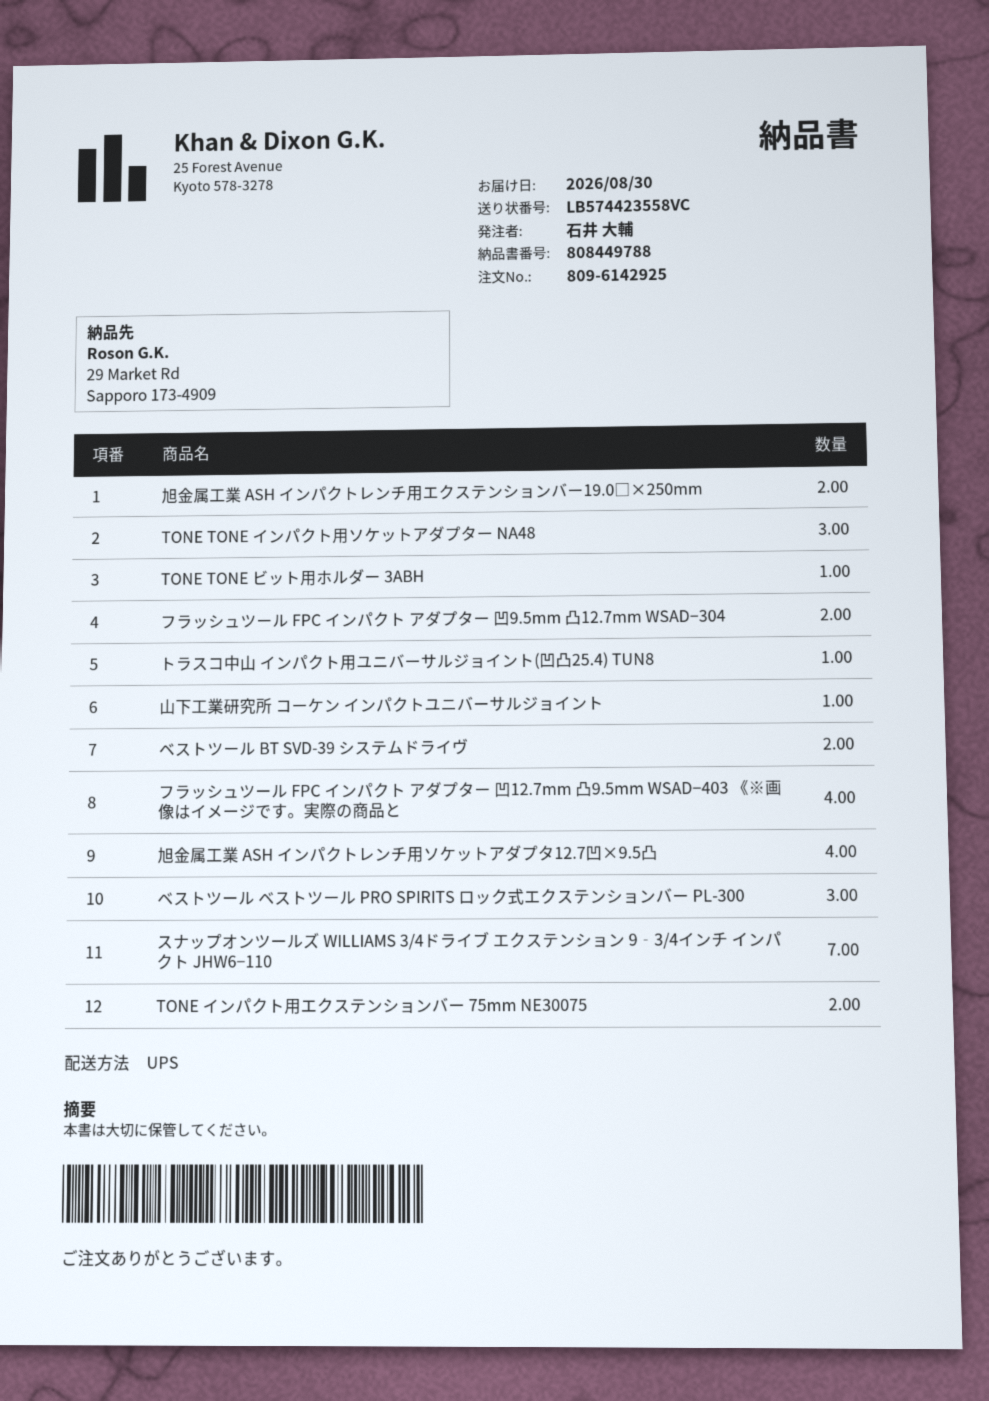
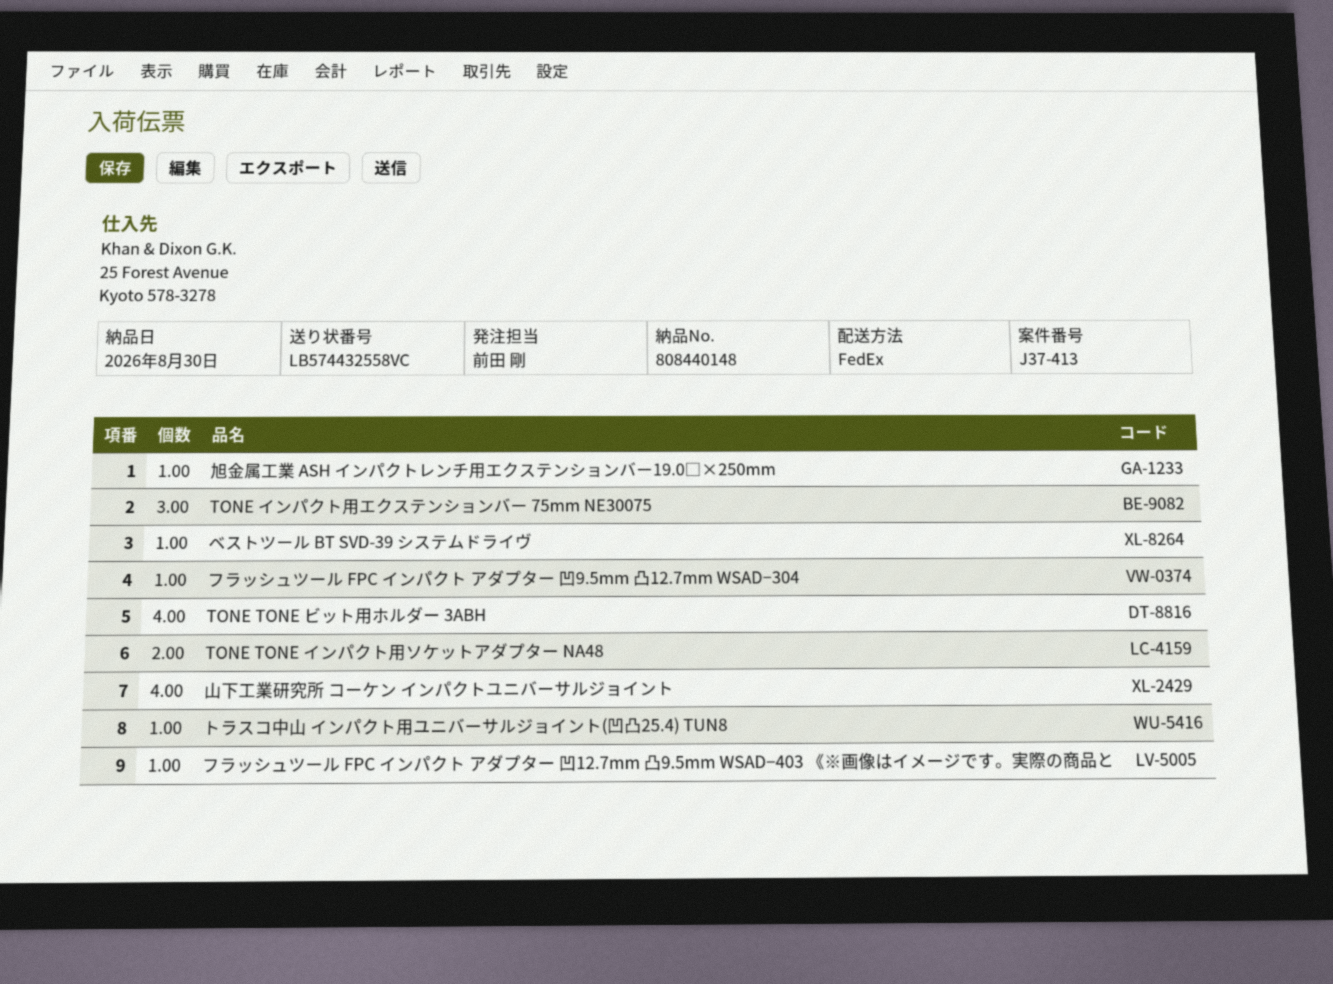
delivery note number: 808449788 -> 808440148
ordered by: 石井 大輔 -> 前田 剛
shipping method: UPS -> FedEx
tracking number: LB574423558VC -> LB574432558VC
旭金属工業 ASH インパクトレンチ用エクステンションバー19.0□×250mm: 2 -> 1
TONE TONE インパクト用ソケットアダプター NA48: 3 -> 2
TONE TONE ビット用ホルダー 3ABH: 1 -> 4
フラッシュツール FPC インパクト アダプター 凹9.5mm 凸12.7mm WSAD−304: 2 -> 1
山下工業研究所 コーケン インパクトユニバーサルジョイント: 1 -> 4
ベストツール BT SVD-39 システムドライヴ: 2 -> 1
フラッシュツール FPC インパクト アダプター 凹12.7mm 凸9.5mm WSAD−403 《※画像はイメージです。実際の商品と: 4 -> 1
旭金属工業 ASH インパクトレンチ用ソケットアダプタ12.7凹×9.5凸: 4 -> none
ベストツール ベストツール PRO SPIRITS ロック式エクステンションバー PL-300: 3 -> none
スナップオンツールズ WILLIAMS 3/4ドライブ エクステンション 9‐3/4インチ インパクト JHW6−110: 7 -> none
TONE インパクト用エクステンションバー 75mm NE30075: 2 -> 3

